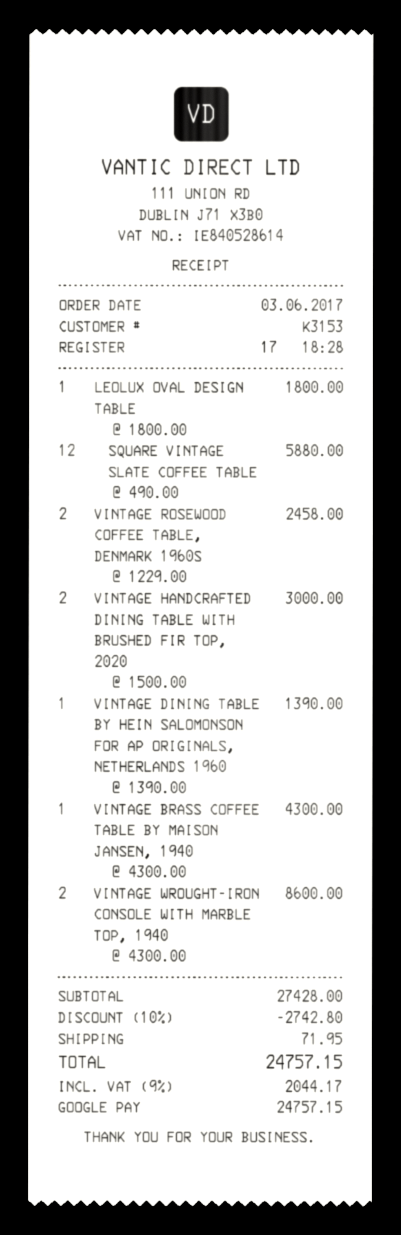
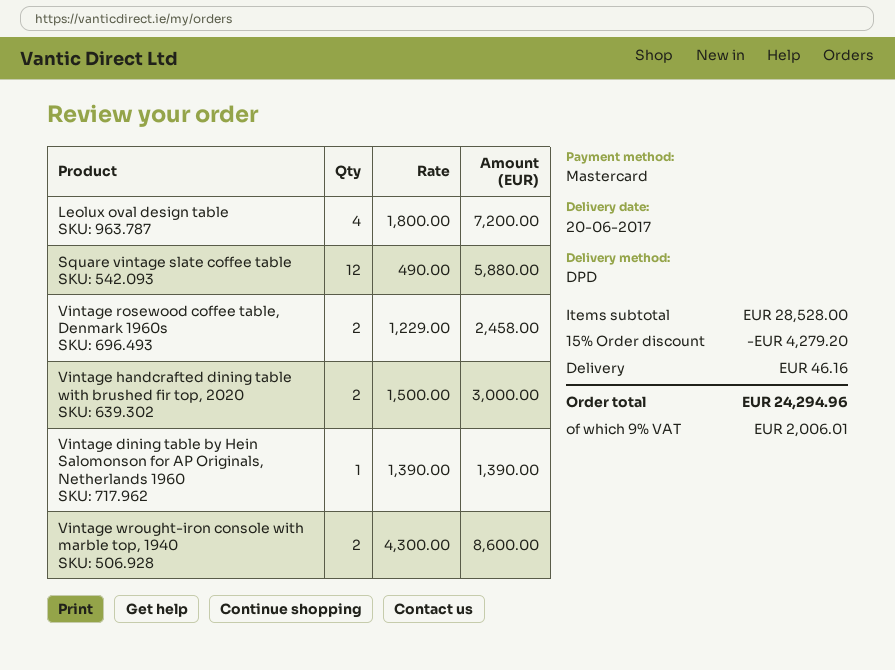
payment method: Google Pay -> Mastercard
LEOLUX OVAL DESIGN TABLE: 1 x 1800.00 = 1800.00 -> 4 x 1800.00 = 7200.00
VINTAGE BRASS COFFEE TABLE BY MAISON JANSEN, 1940: 1 x 4300.00 = 4300.00 -> none
subtotal: 27428.00 -> 28528.00
discount: 10% = 2742.80 -> 15% = 4279.20
shipping: 71.95 -> 46.16
tax: 9% = 2044.17 -> 9% = 2006.01
total: 24757.15 -> 24294.96

